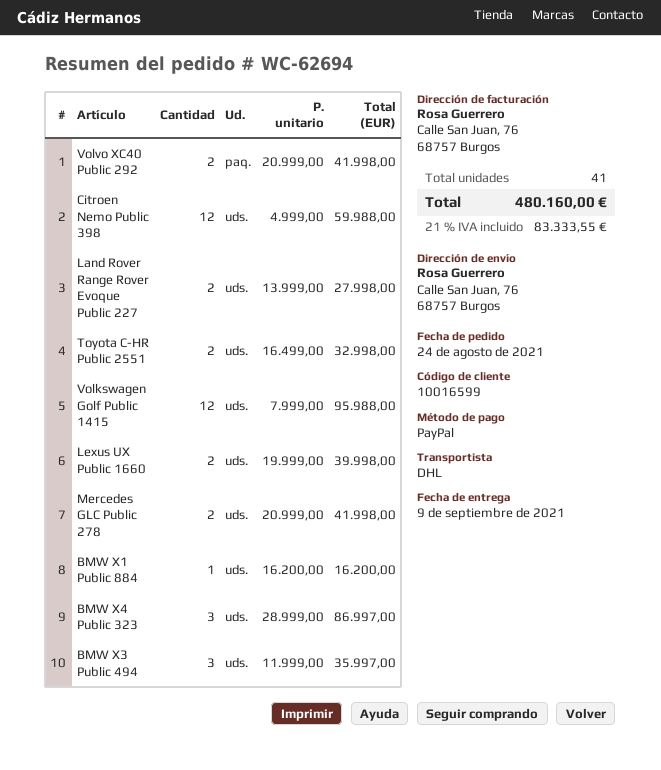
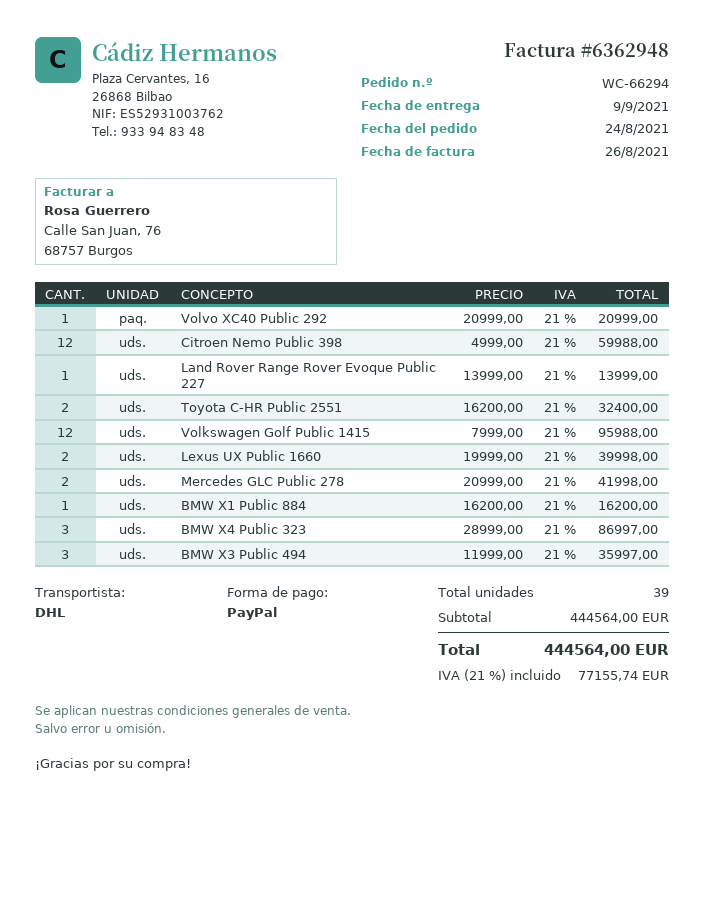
order number: WC-62694 -> WC-66294
Volvo XC40 Public 292: 2 x 20999.00 = 41998.00 -> 1 x 20999.00 = 20999.00
Land Rover Range Rover Evoque Public 227: 2 x 13999.00 = 27998.00 -> 1 x 13999.00 = 13999.00
Toyota C-HR Public 2551: 2 x 16499.00 = 32998.00 -> 2 x 16200.00 = 32400.00
total quantity: 41 -> 39
tax: 21% = 83333.55 -> 21% = 77155.74
total: 480160.00 -> 444564.00

